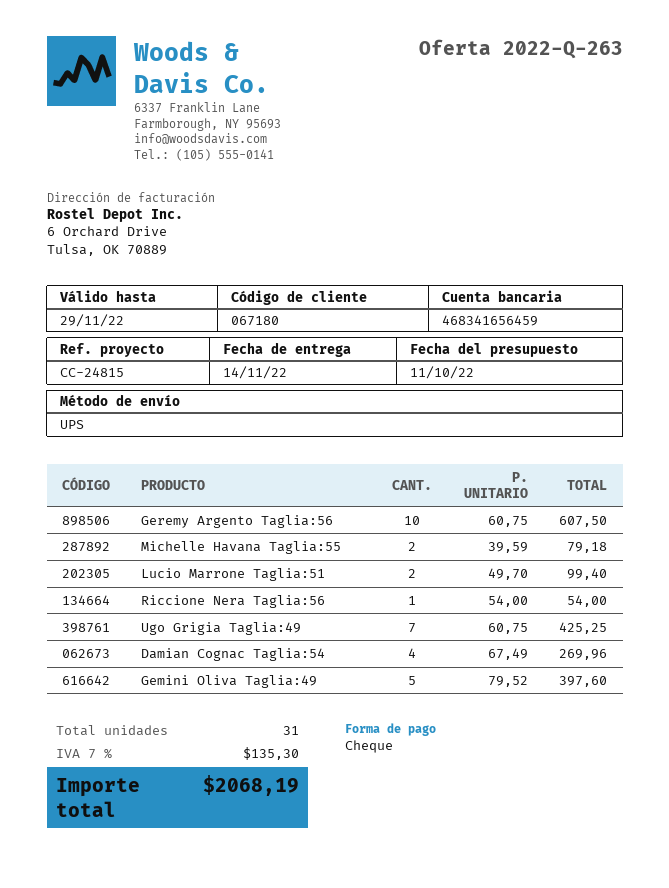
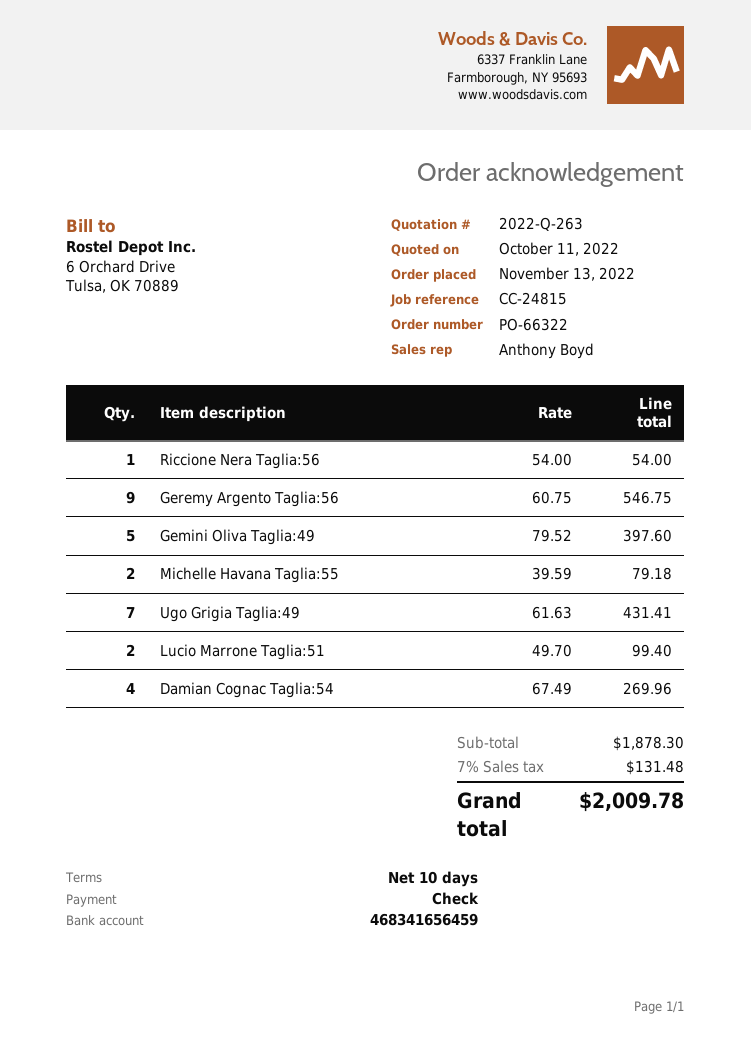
Geremy Argento Taglia:56: 10 x 60.75 = 607.50 -> 9 x 60.75 = 546.75
Ugo Grigia Taglia:49: 7 x 60.75 = 425.25 -> 7 x 61.63 = 431.41
tax: 7% = 135.30 -> 7% = 131.48
total: 2068.19 -> 2009.78

